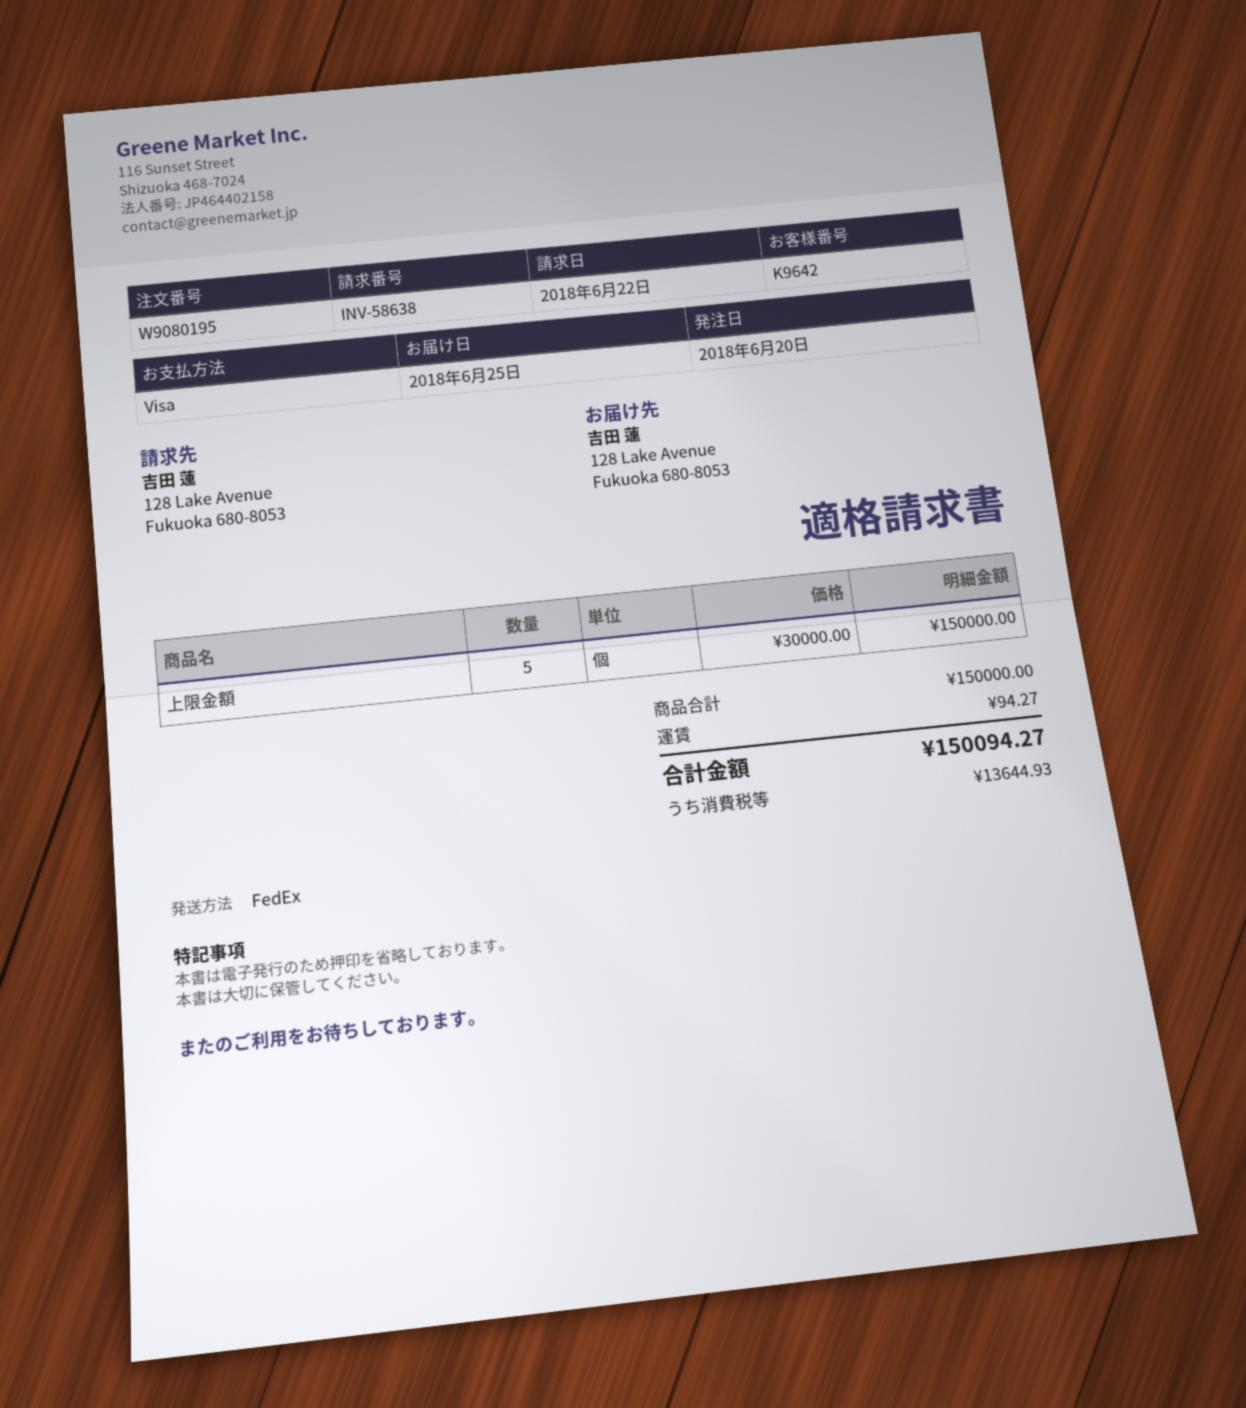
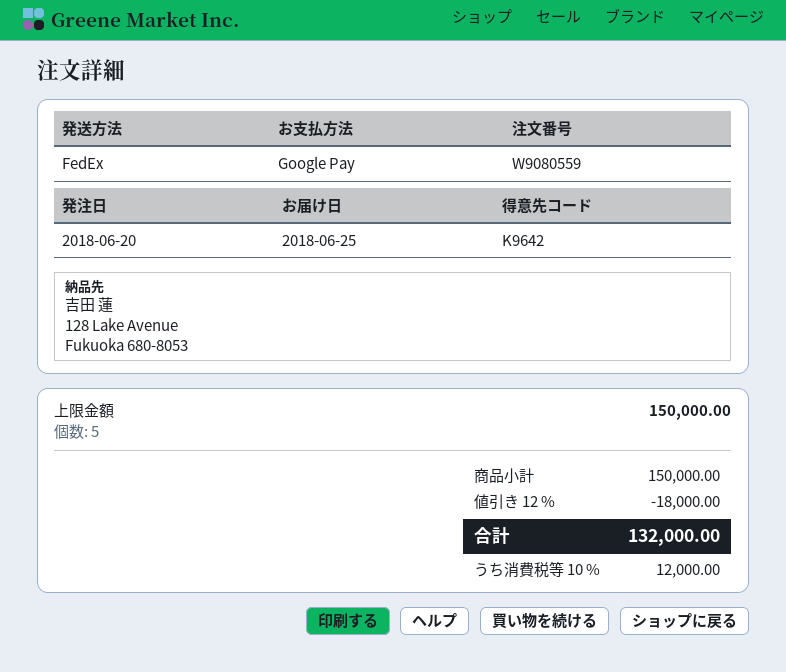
order number: W9080195 -> W9080559
payment method: Visa -> Google Pay
discount: none -> 12% = 18000.00
shipping: 94.27 -> none
tax: 13644.93 -> 12000.00
total: 150094.27 -> 132000.00

